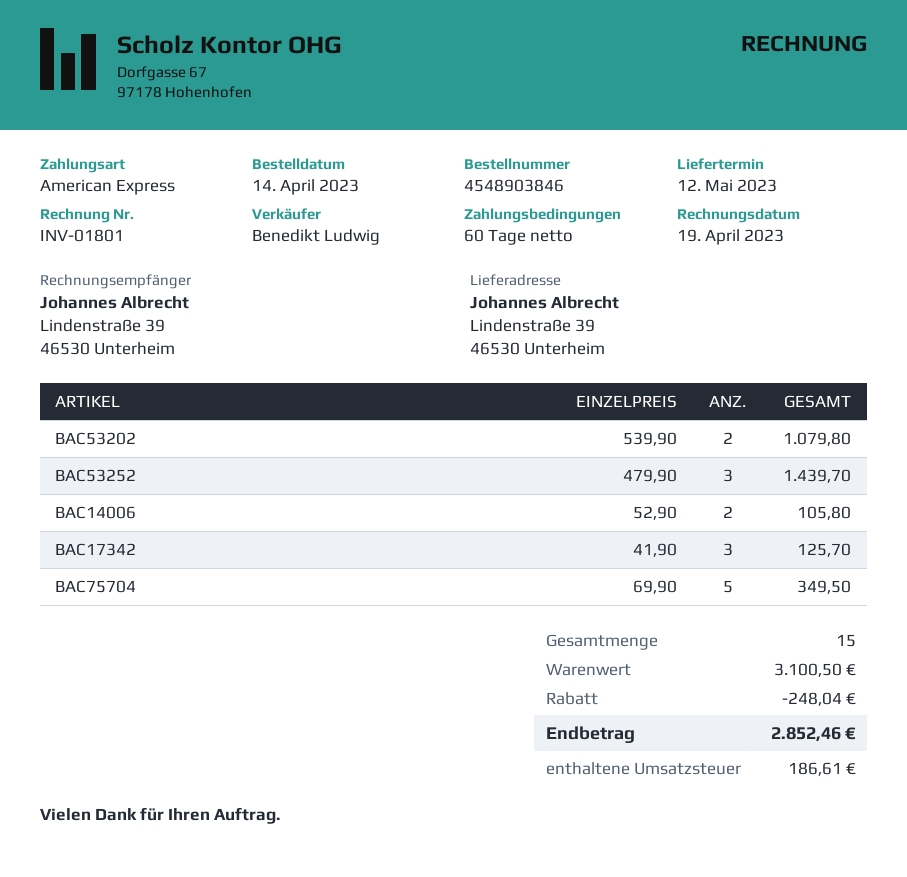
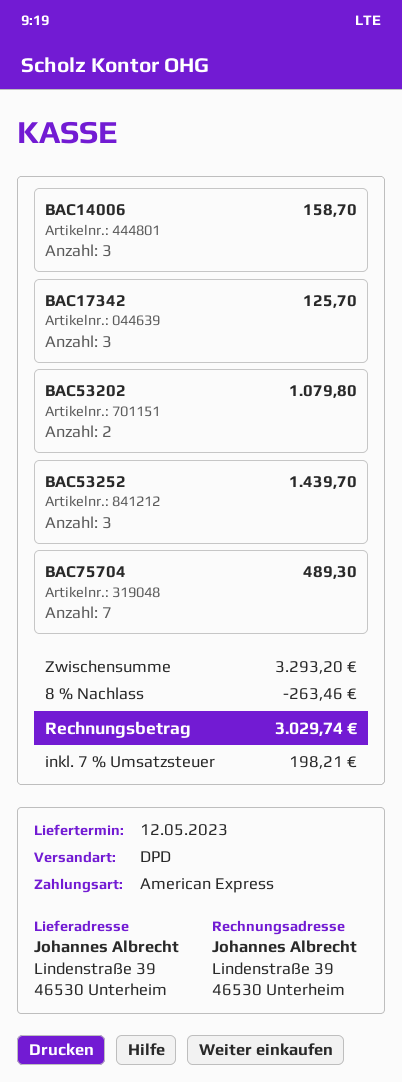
BAC14006: 2 for 105.80 -> 3 for 158.70
BAC75704: 5 for 349.50 -> 7 for 489.30
subtotal: 3100.50 -> 3293.20
discount: 248.04 -> 263.46
tax: 186.61 -> 198.21
total: 2852.46 -> 3029.74

